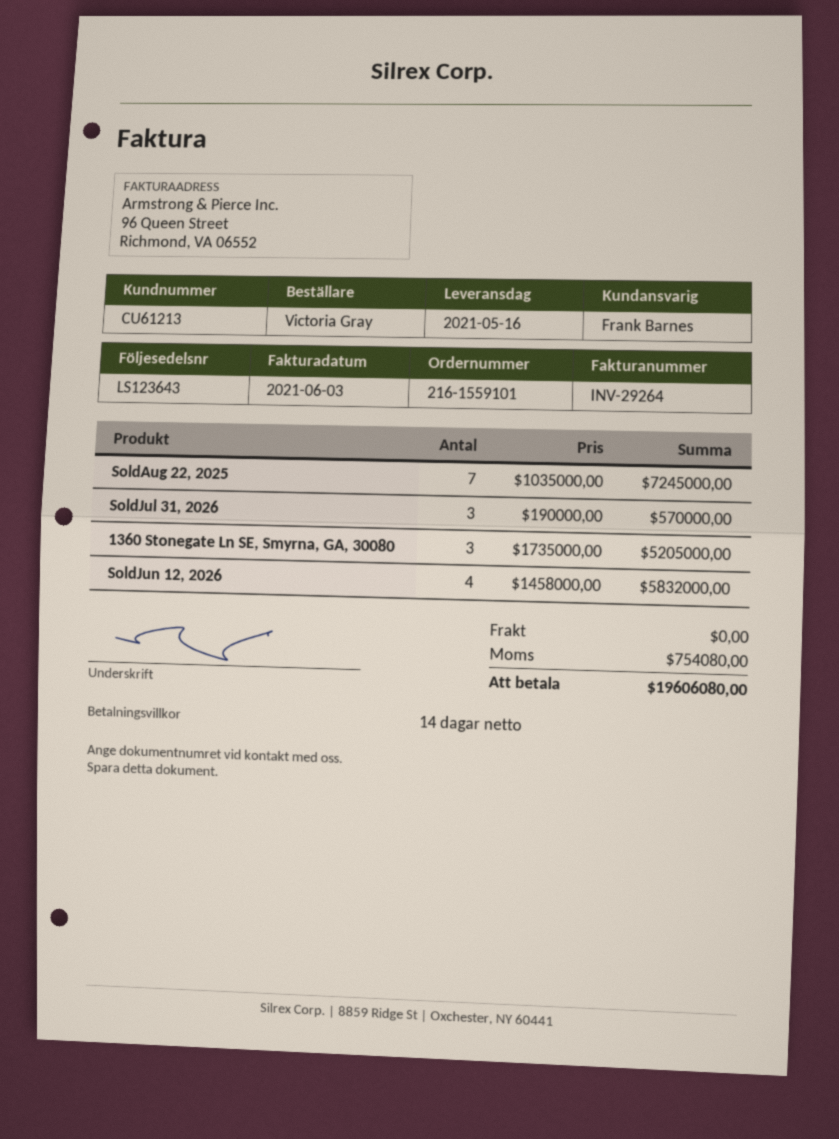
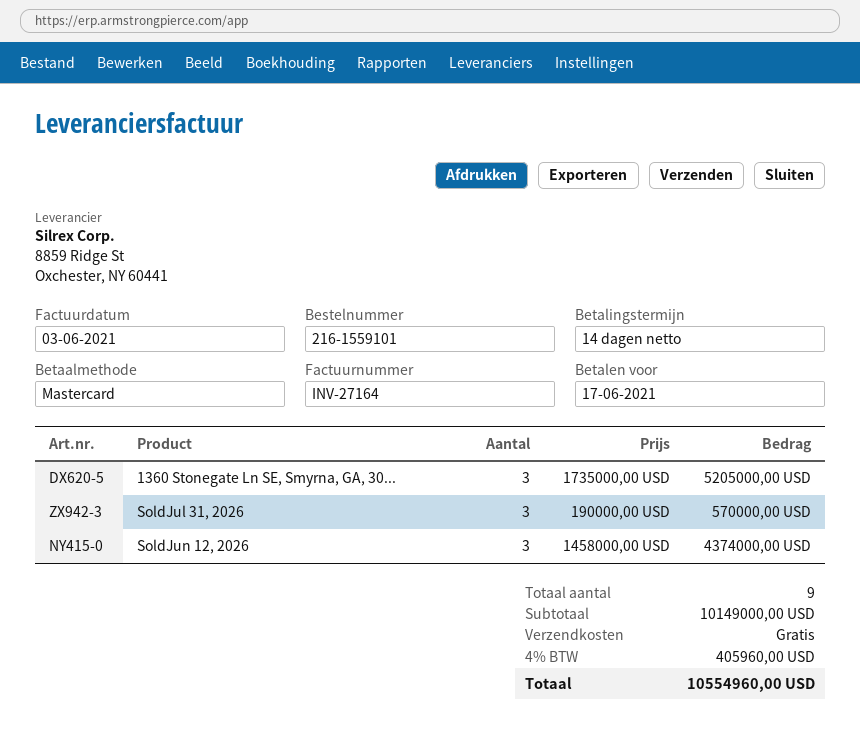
invoice number: INV-29264 -> INV-27164
SoldAug 22, 2025: 7 x 1035000.00 = 7245000.00 -> none
SoldJun 12, 2026: 4 x 1458000.00 = 5832000.00 -> 3 x 1458000.00 = 4374000.00
tax: 754080.00 -> 405960.00
total: 19606080.00 -> 10554960.00

